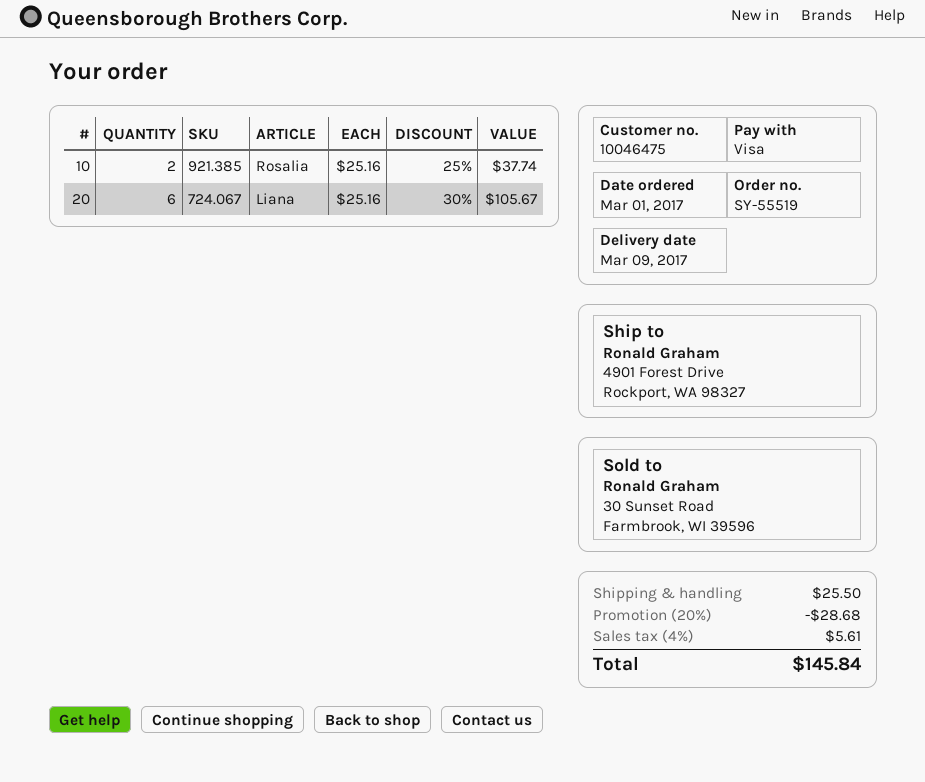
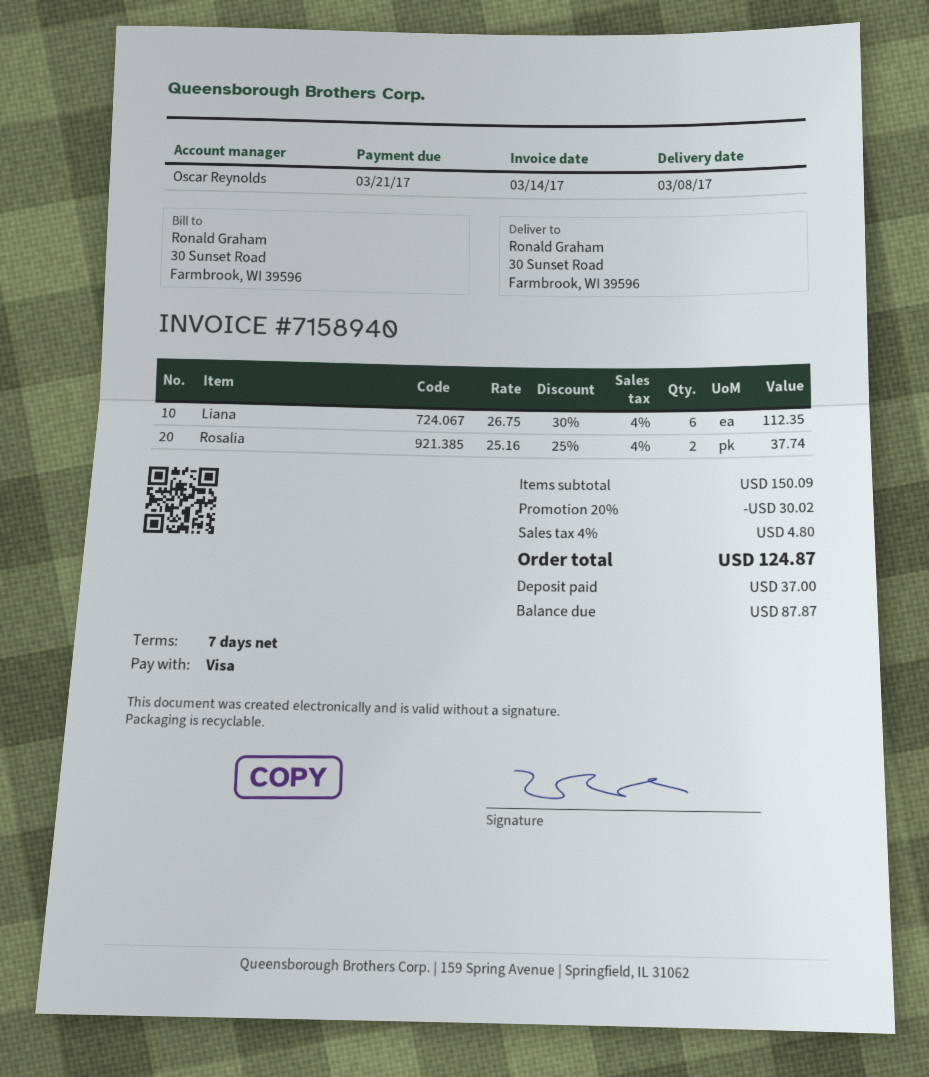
delivery date: 2017-03-09 -> 2017-03-08
ship to: 4901 Forest Drive, Rockport, WA 98327 -> 30 Sunset Road, Farmbrook, WI 39596
Liana: 6 x 25.16 - 30% = 105.67 -> 6 x 26.75 - 30% = 112.35
discount: 20% = 28.68 -> 20% = 30.02
shipping: 25.50 -> none
tax: 4% = 5.61 -> 4% = 4.80
total: 145.84 -> 124.87

